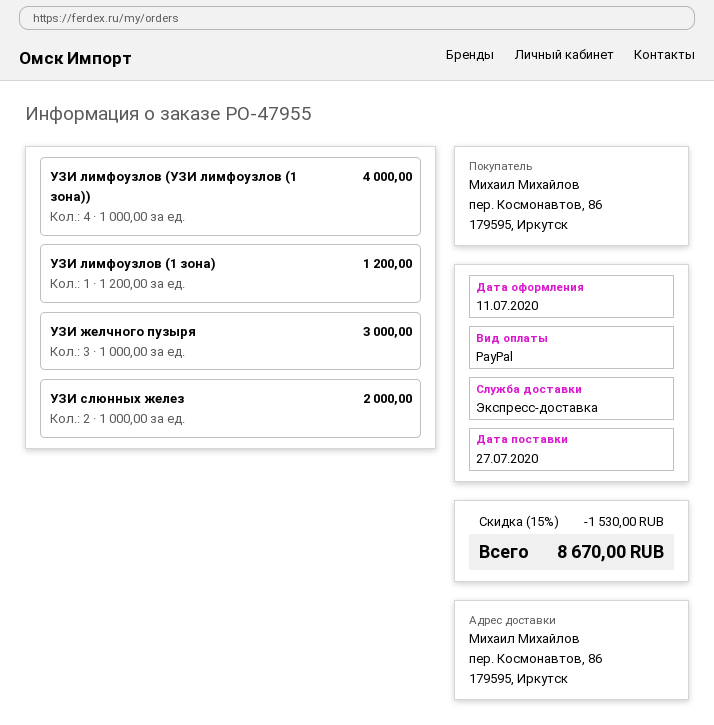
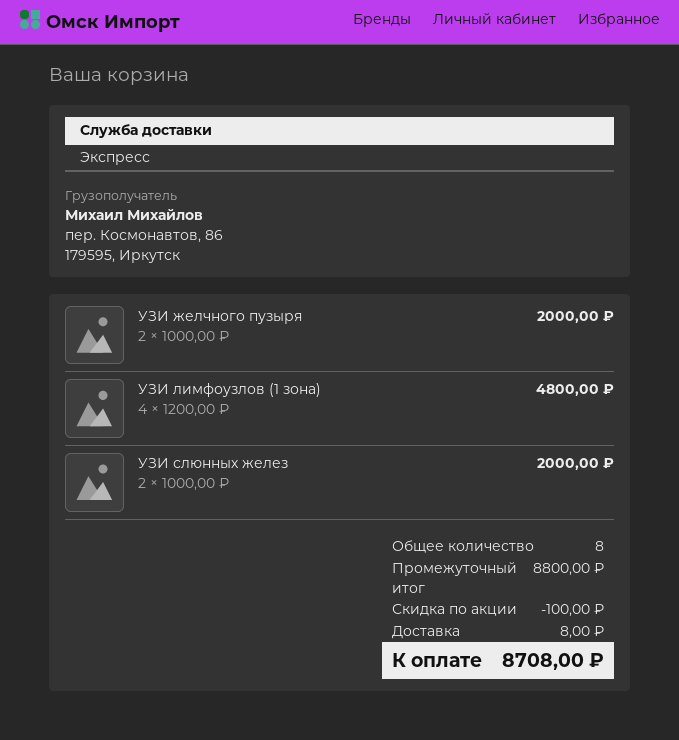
УЗИ лимфоузлов (УЗИ лимфоузлов (1 зона)): 4 x 1000.00 = 4000.00 -> none
УЗИ лимфоузлов (1 зона): 1 x 1200.00 = 1200.00 -> 4 x 1200.00 = 4800.00
УЗИ желчного пузыря: 3 x 1000.00 = 3000.00 -> 2 x 1000.00 = 2000.00
discount: 1530.00 -> 100.00
shipping: none -> 8.00
total: 8670.00 -> 8708.00

